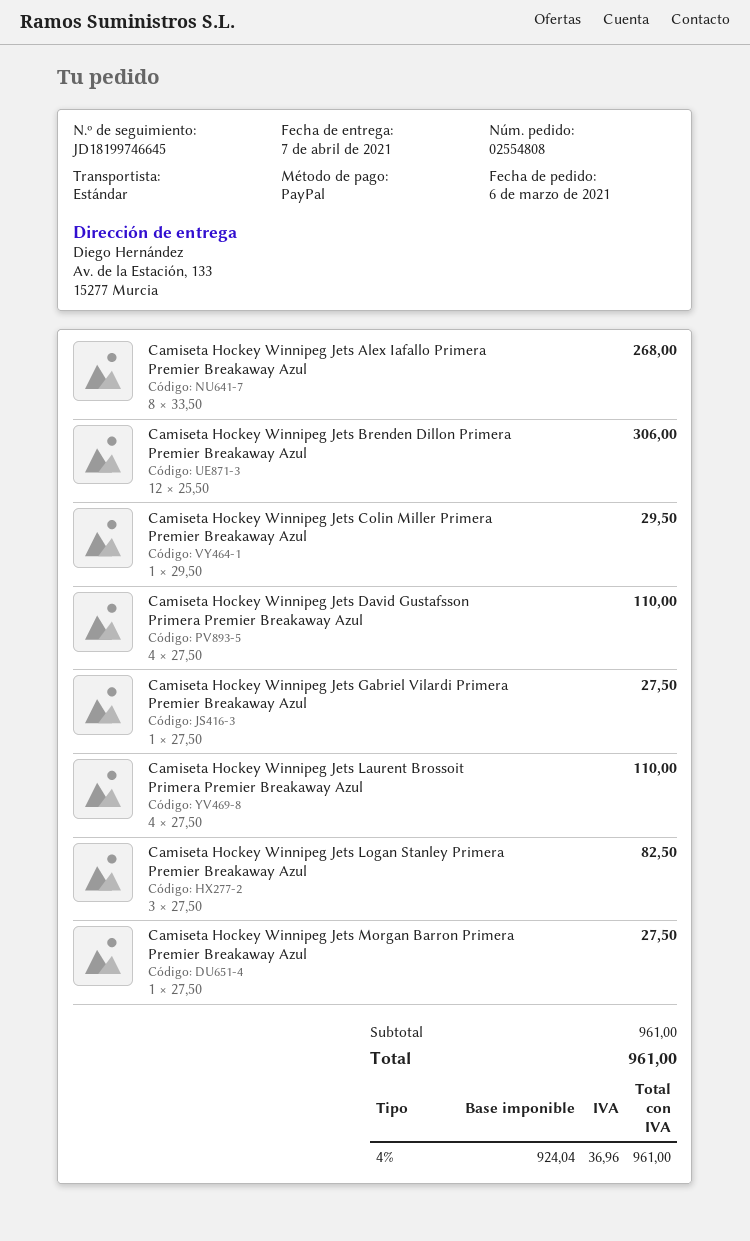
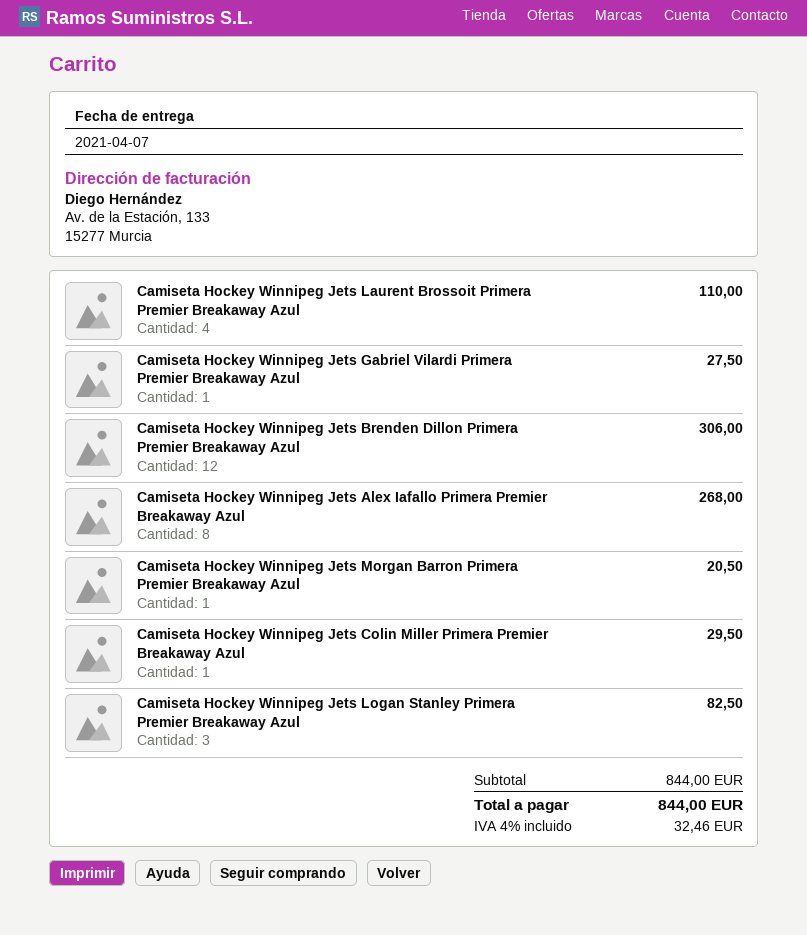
Camiseta Hockey Winnipeg Jets David Gustafsson Primera Premier Breakaway Azul: 4 for 110.00 -> none
Camiseta Hockey Winnipeg Jets Morgan Barron Primera Premier Breakaway Azul: 1 for 27.50 -> 1 for 20.50
subtotal: 961.00 -> 844.00
tax: 4% = 36.96 -> 4% = 32.46
total: 961.00 -> 844.00

